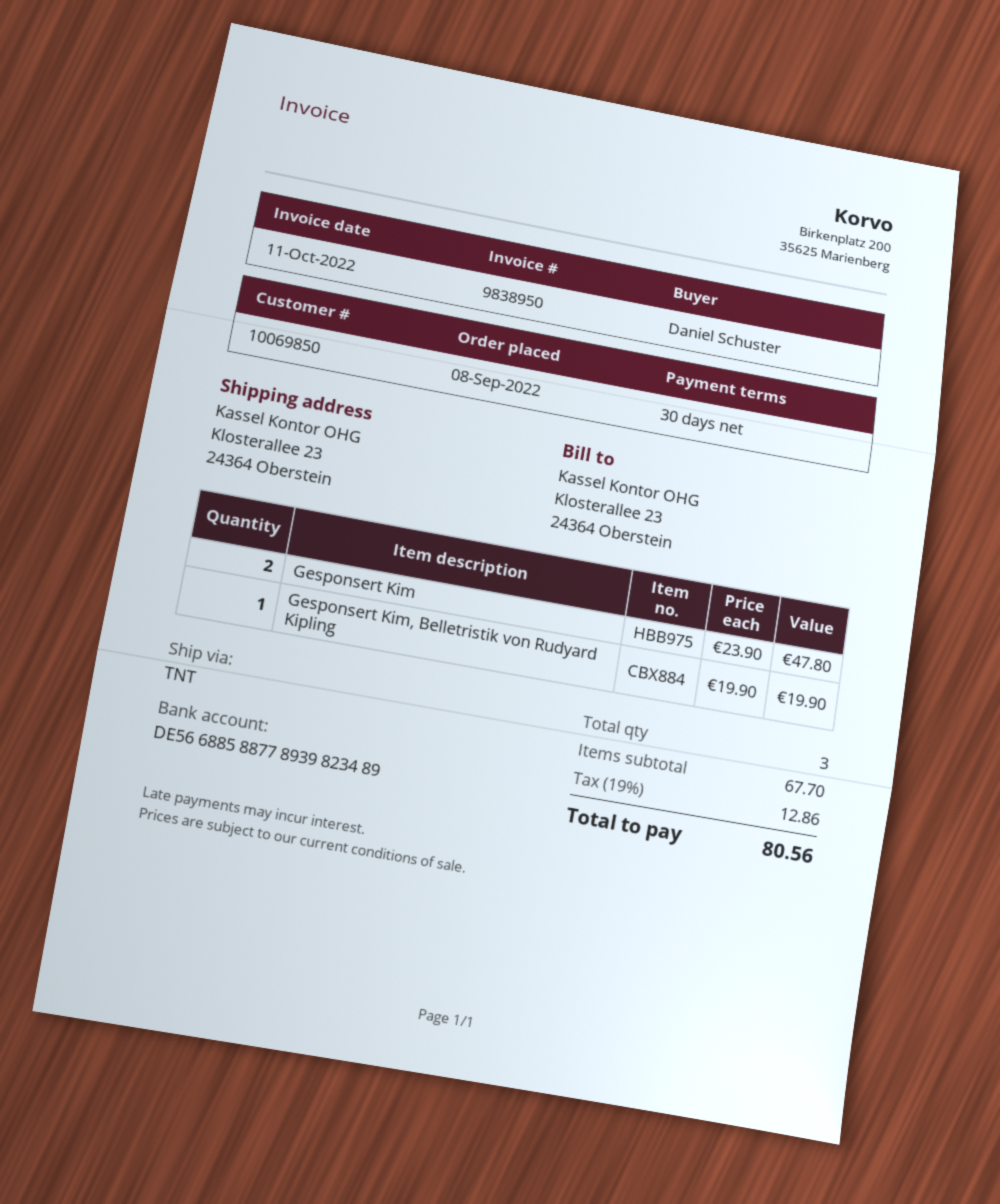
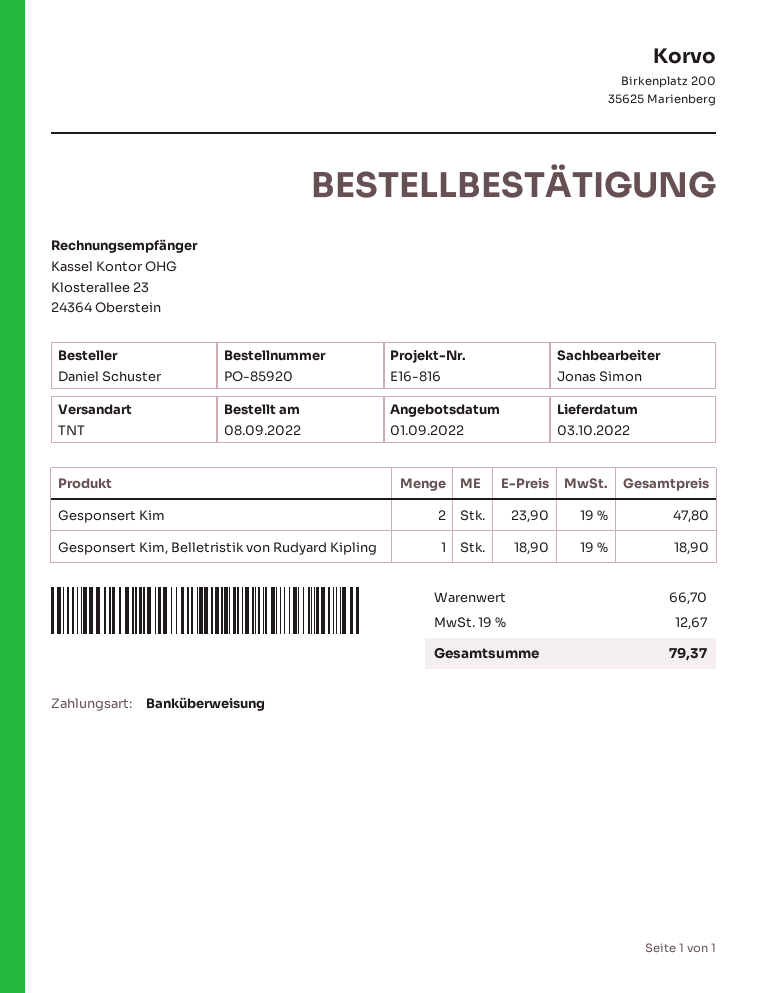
Gesponsert Kim, Belletristik von Rudyard Kipling: 1 x 19.90 = 19.90 -> 1 x 18.90 = 18.90
subtotal: 67.70 -> 66.70
tax: 19% = 12.86 -> 19% = 12.67
total: 80.56 -> 79.37

